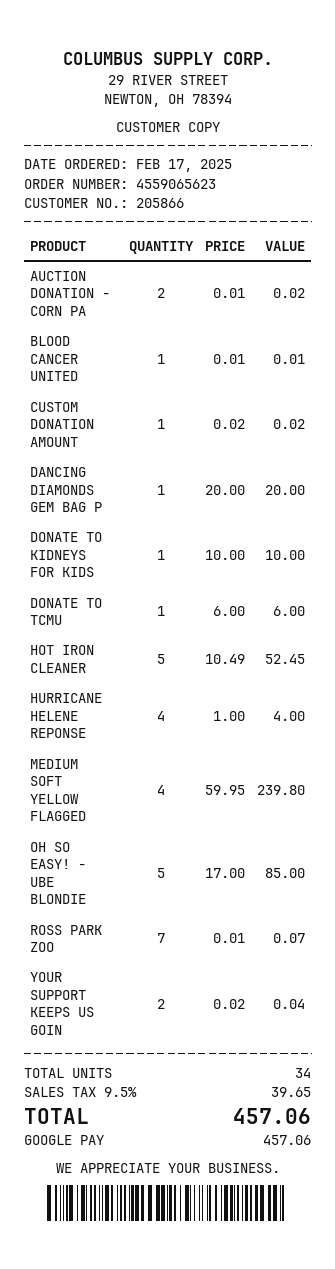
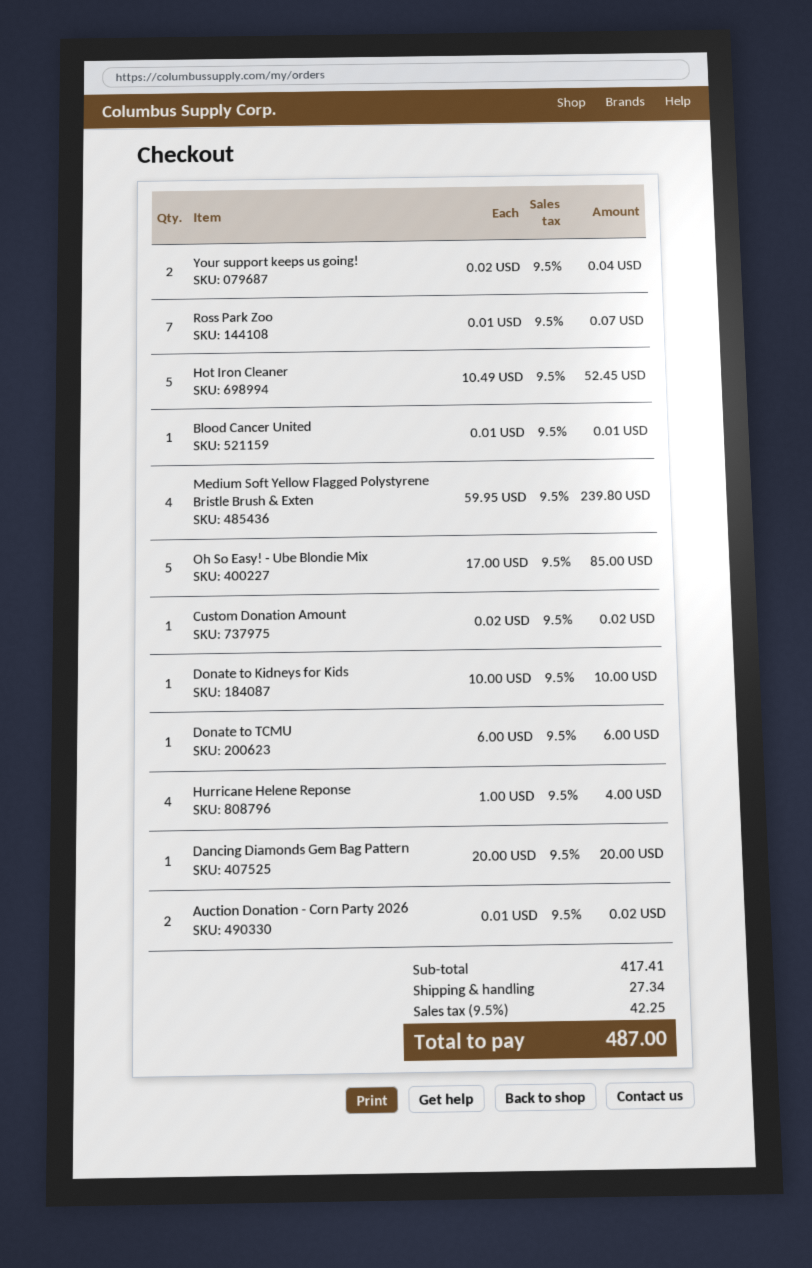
shipping: none -> 27.34
tax: 9.5% = 39.65 -> 9.5% = 42.25
total: 457.06 -> 487.00

